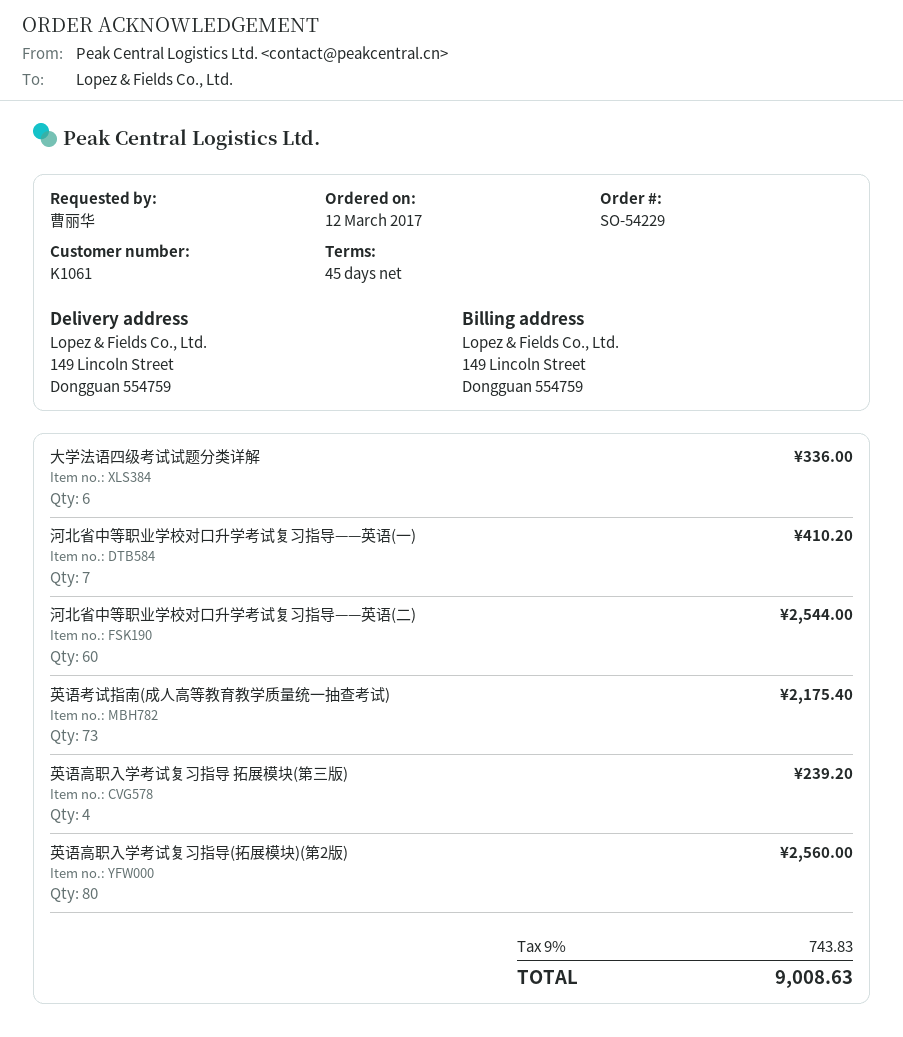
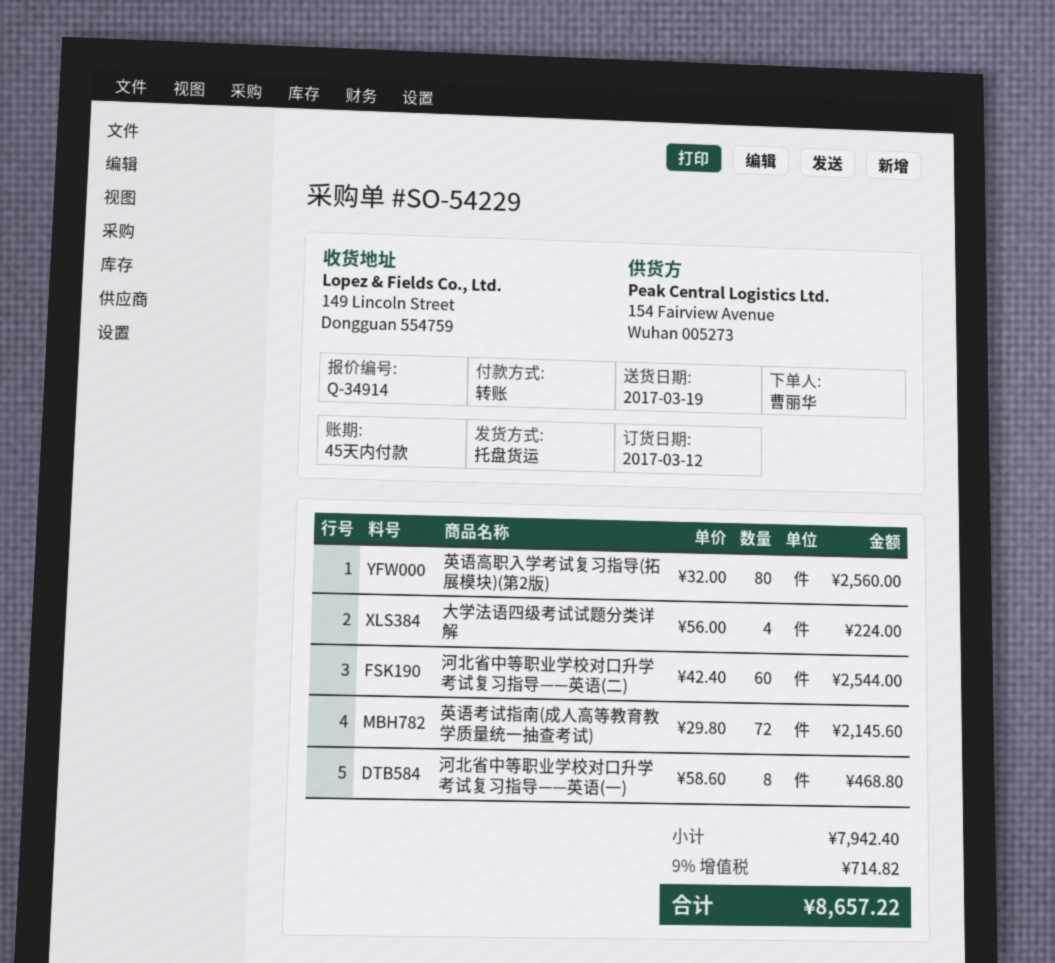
大学法语四级考试试题分类详解: 6 for 336.00 -> 4 for 224.00
河北省中等职业学校对口升学考试复习指导——英语(一): 7 for 410.20 -> 8 for 468.80
英语考试指南(成人高等教育教学质量统一抽查考试): 73 for 2175.40 -> 72 for 2145.60
英语高职入学考试复习指导 拓展模块(第三版): 4 for 239.20 -> none
tax: 9% = 743.83 -> 9% = 714.82
total: 9008.63 -> 8657.22

